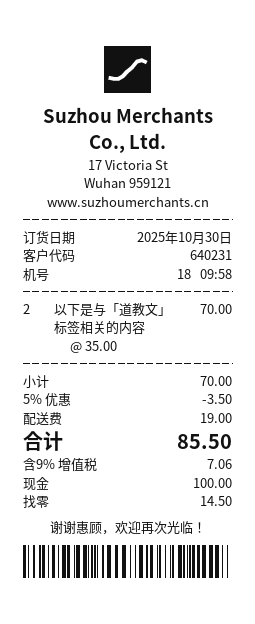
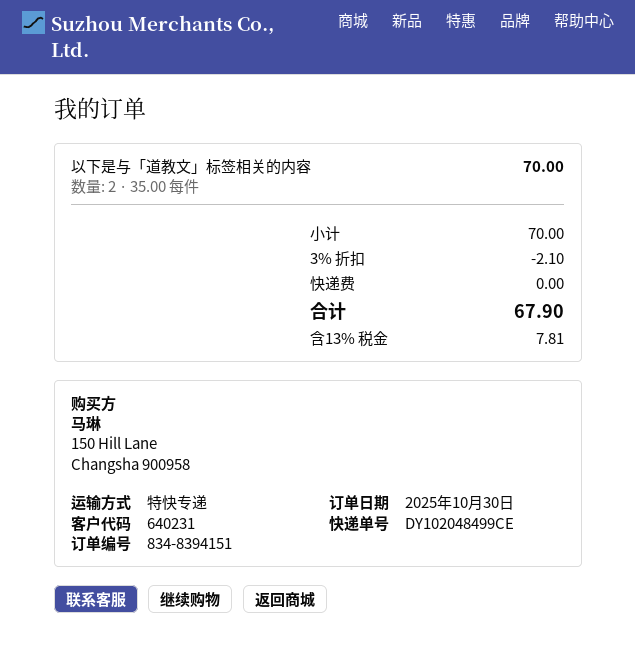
discount: 5% = 3.50 -> 3% = 2.10
shipping: 19.00 -> 0.00
tax: 9% = 7.06 -> 13% = 7.81
total: 85.50 -> 67.90

